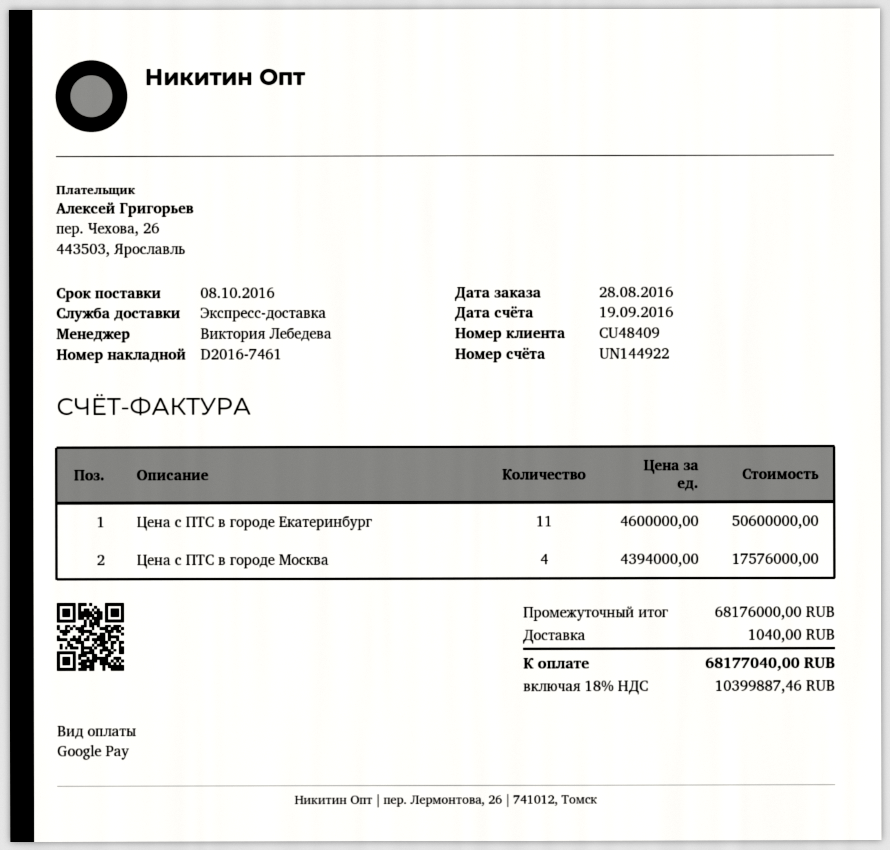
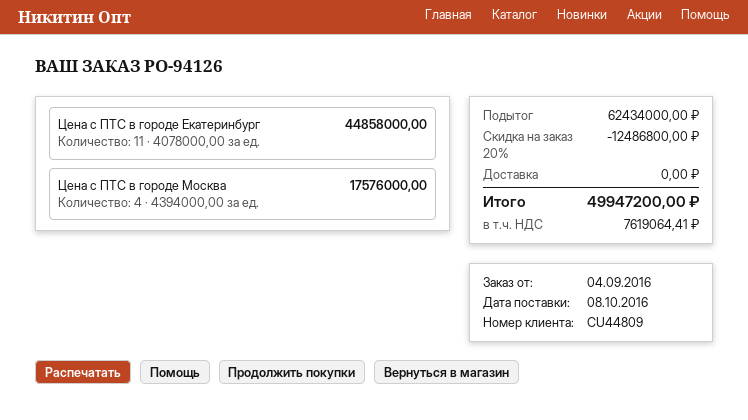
order date: 2016-08-28 -> 2016-09-04
customer number: CU48409 -> CU44809
Цена с ПТС в городе Екатеринбург: 11 x 4600000.00 = 50600000.00 -> 11 x 4078000.00 = 44858000.00
subtotal: 68176000.00 -> 62434000.00
discount: none -> 20% = 12486800.00
shipping: 1040.00 -> 0.00
tax: 10399887.46 -> 7619064.41
total: 68177040.00 -> 49947200.00

